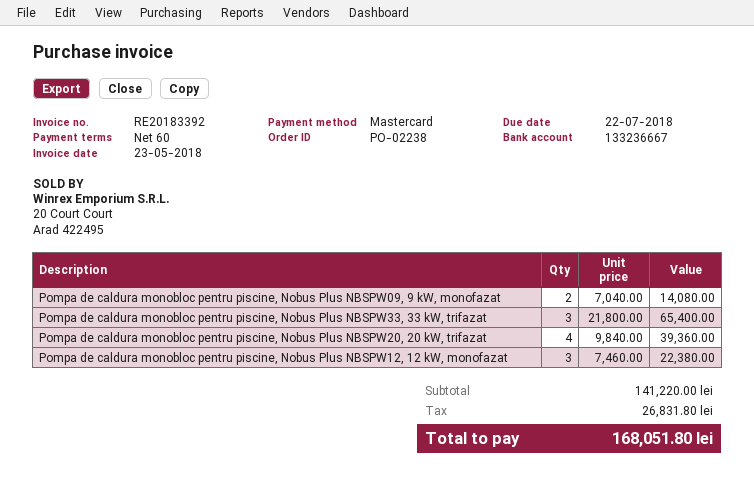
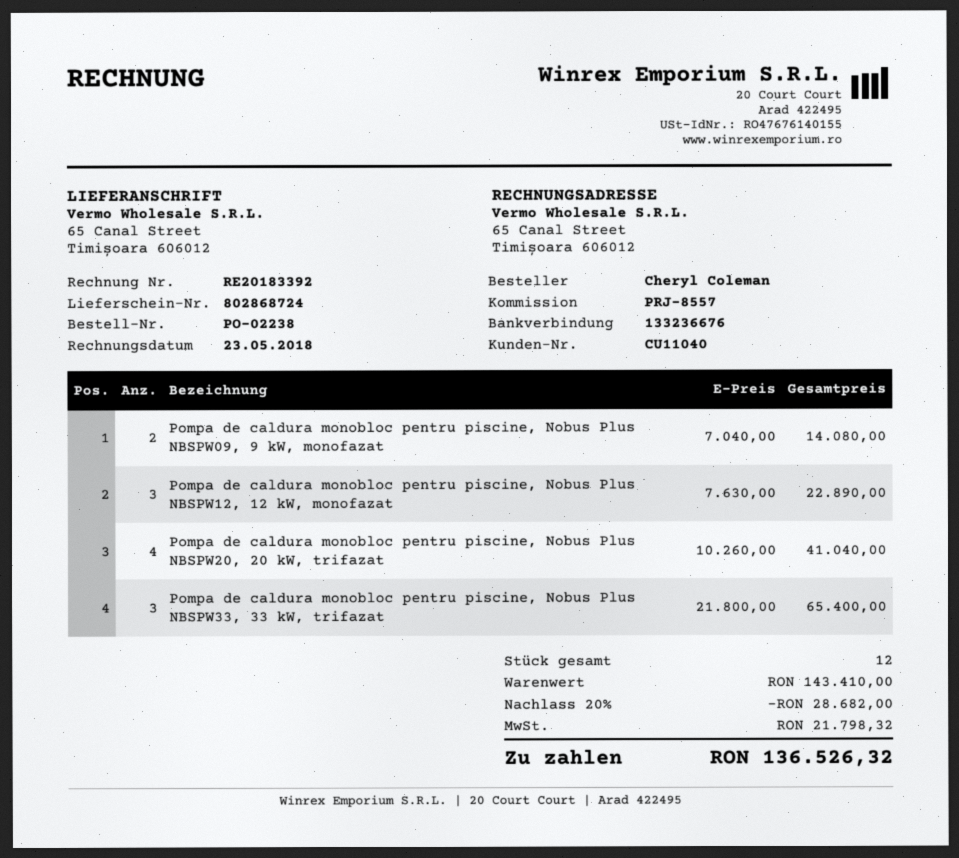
bank account: 133236667 -> 133236676
Pompa de caldura monobloc pentru piscine, Nobus Plus NBSPW20, 20 kW, trifazat: 4 x 9840.00 = 39360.00 -> 4 x 10260.00 = 41040.00
Pompa de caldura monobloc pentru piscine, Nobus Plus NBSPW12, 12 kW, monofazat: 3 x 7460.00 = 22380.00 -> 3 x 7630.00 = 22890.00
subtotal: 141220.00 -> 143410.00
discount: none -> 20% = 28682.00
tax: 26831.80 -> 21798.32
total: 168051.80 -> 136526.32

